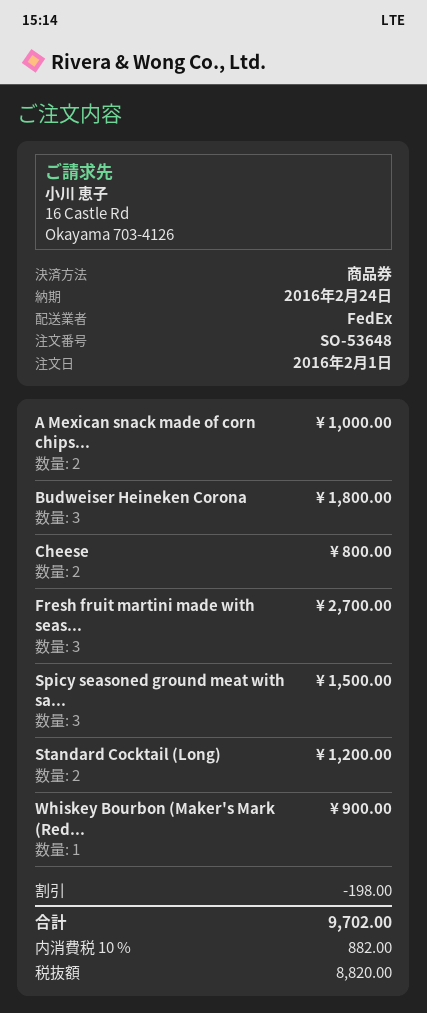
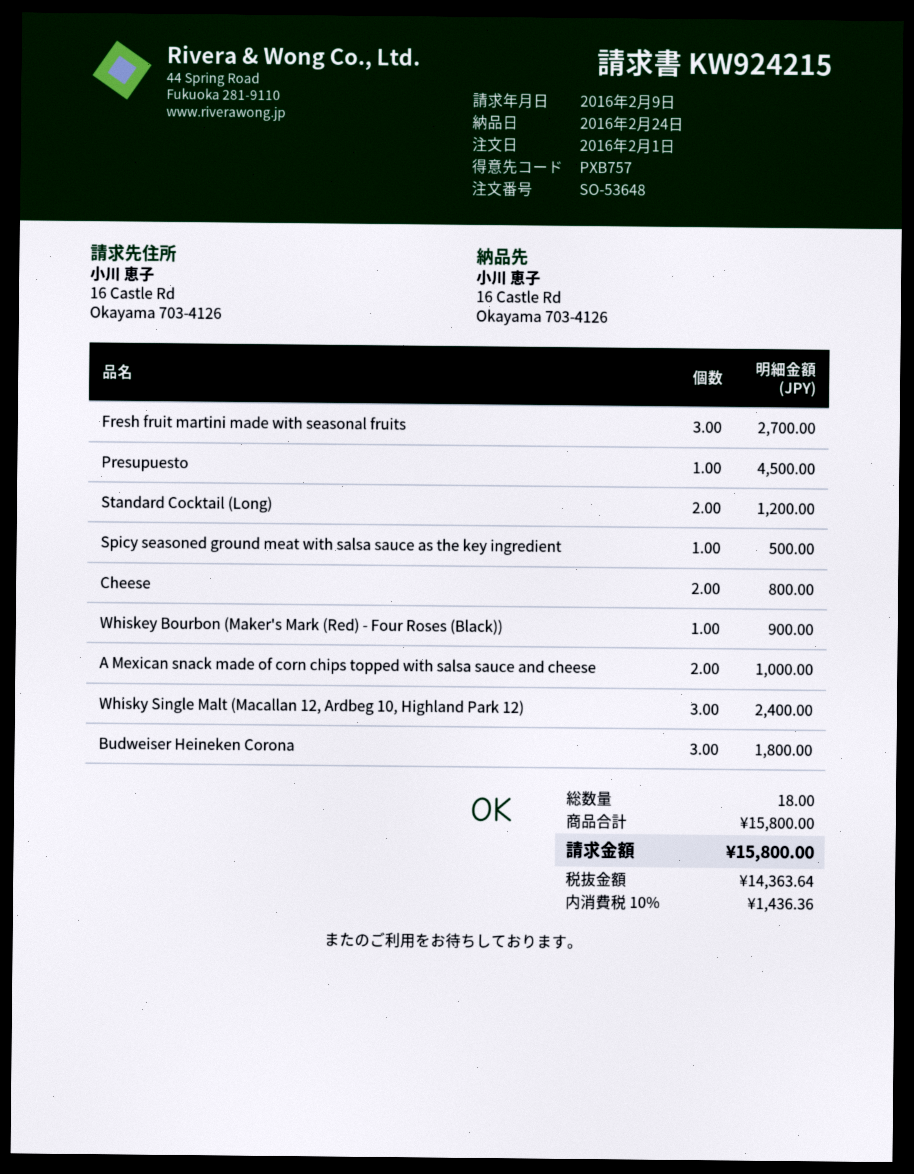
Spicy seasoned ground meat with sa...: 3 for 1500.00 -> 1 for 500.00
Presupuesto: none -> 1 for 4500.00
Whisky Single Malt (Macallan 12, Ardbeg 10, Highland Park 12): none -> 3 for 2400.00
discount: 198.00 -> none
net: 8820.00 -> 14363.64
tax: 10% = 882.00 -> 10% = 1436.36
total: 9702.00 -> 15800.00

